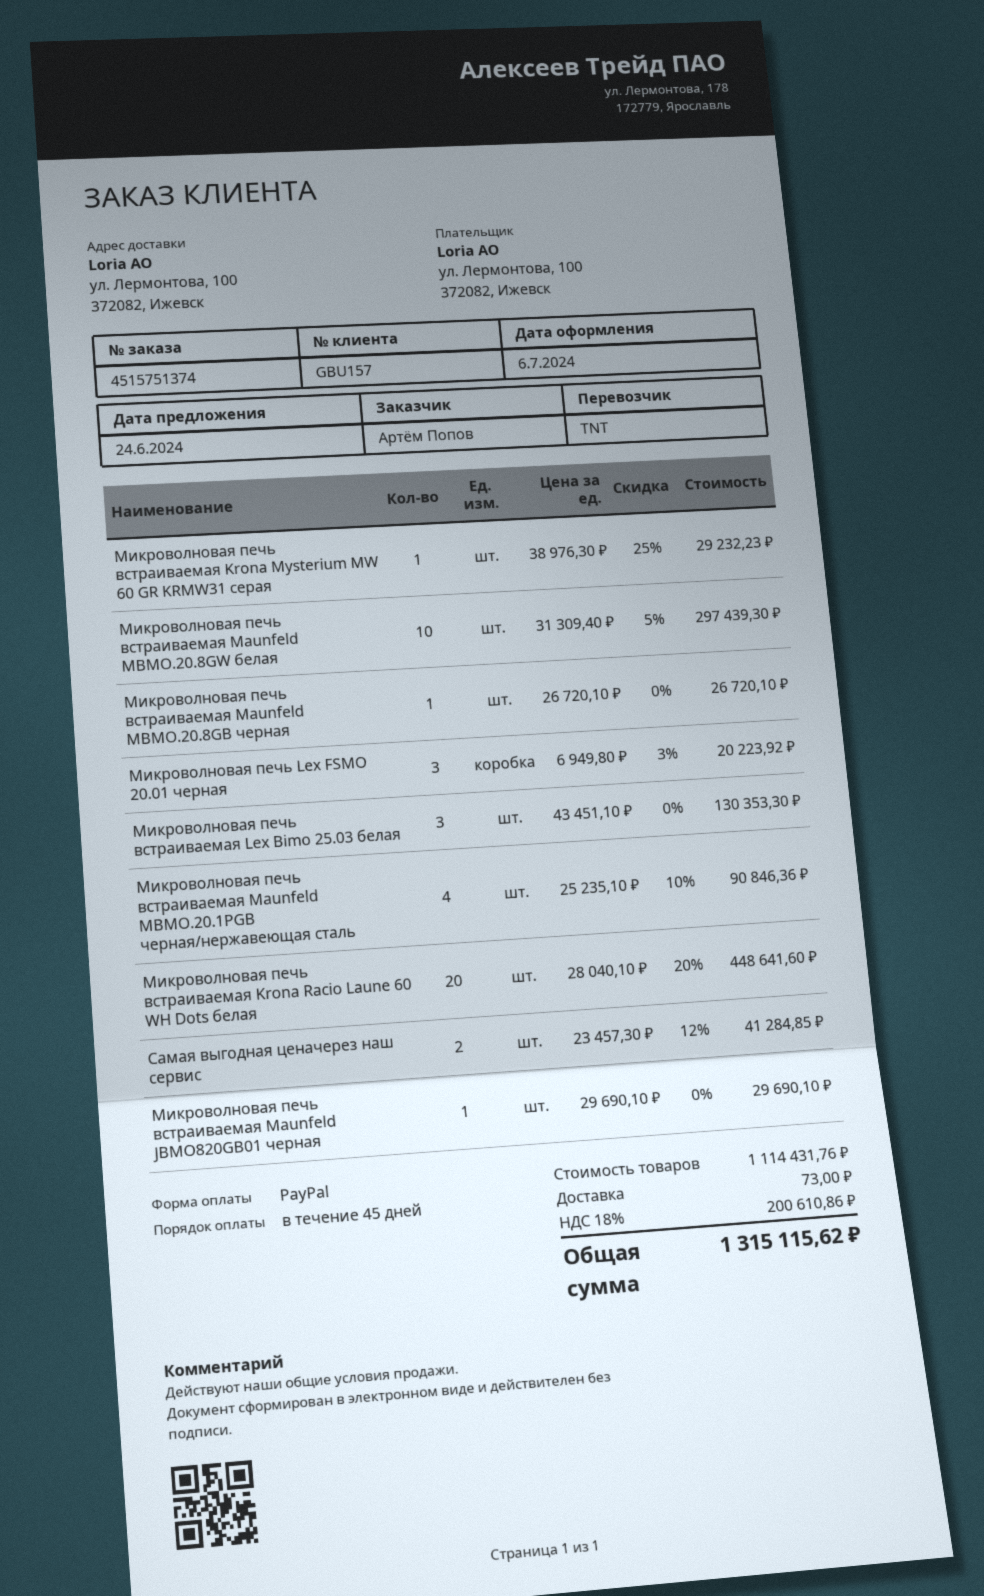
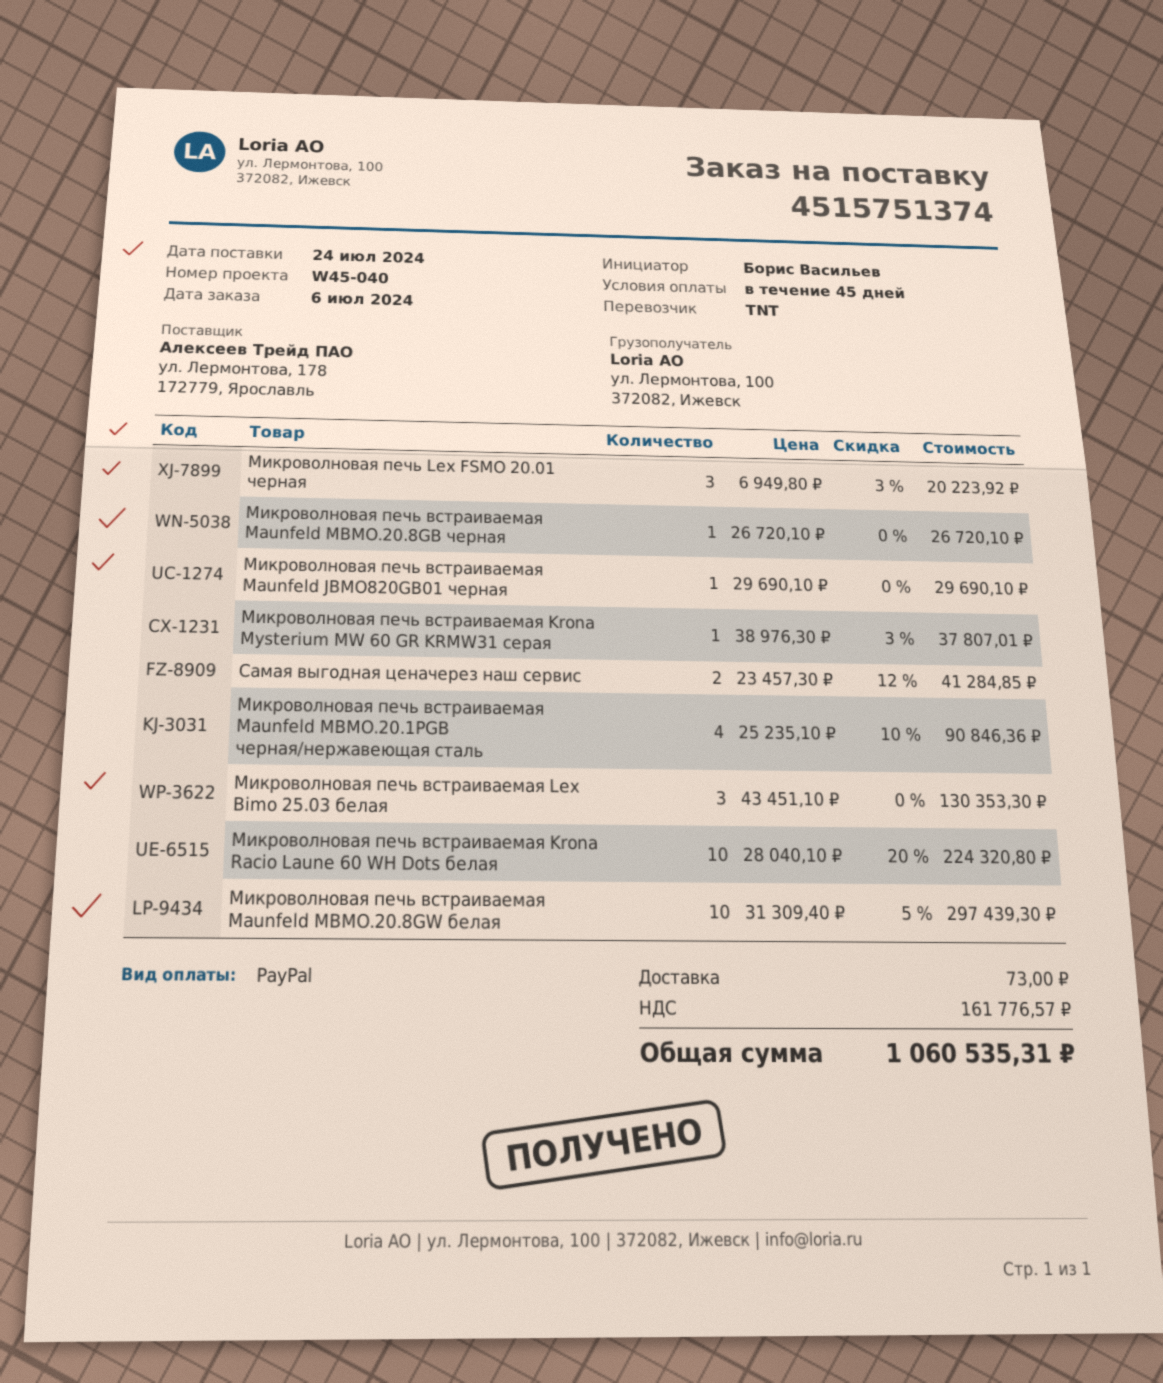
ordered by: Артём Попов -> Борис Васильев
Микроволновая печь встраиваемая Krona Mysterium MW 60 GR KRMW31 серая: 1 x 38976.30 - 25% = 29232.23 -> 1 x 38976.30 - 3% = 37807.01
Микроволновая печь встраиваемая Krona Racio Laune 60 WH Dots белая: 20 x 28040.10 - 20% = 448641.60 -> 10 x 28040.10 - 20% = 224320.80
tax: 200610.86 -> 161776.57
total: 1315115.62 -> 1060535.31

